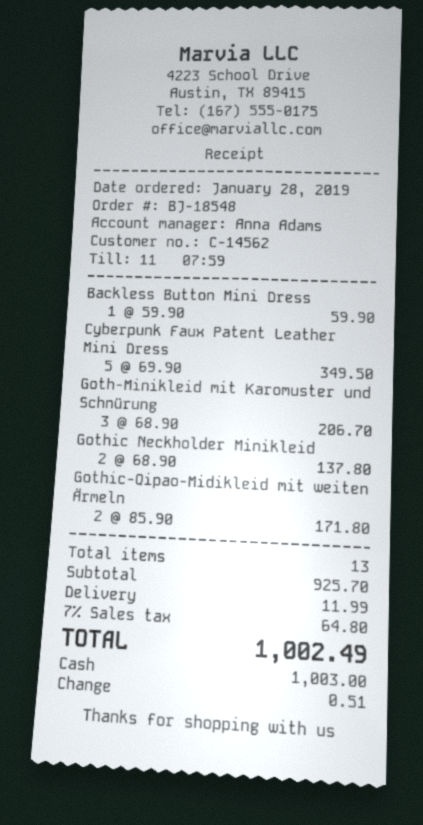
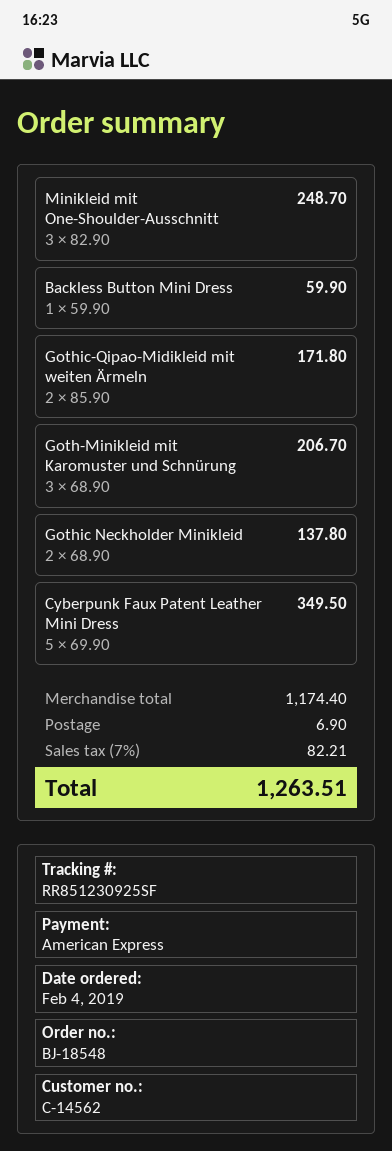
order date: 2019-01-28 -> 2019-02-04
payment method: cash -> American Express
Minikleid mit One-Shoulder-Ausschnitt: none -> 3 x 82.90 = 248.70
subtotal: 925.70 -> 1174.40
shipping: 11.99 -> 6.90
tax: 7% = 64.80 -> 7% = 82.21
total: 1002.49 -> 1263.51

